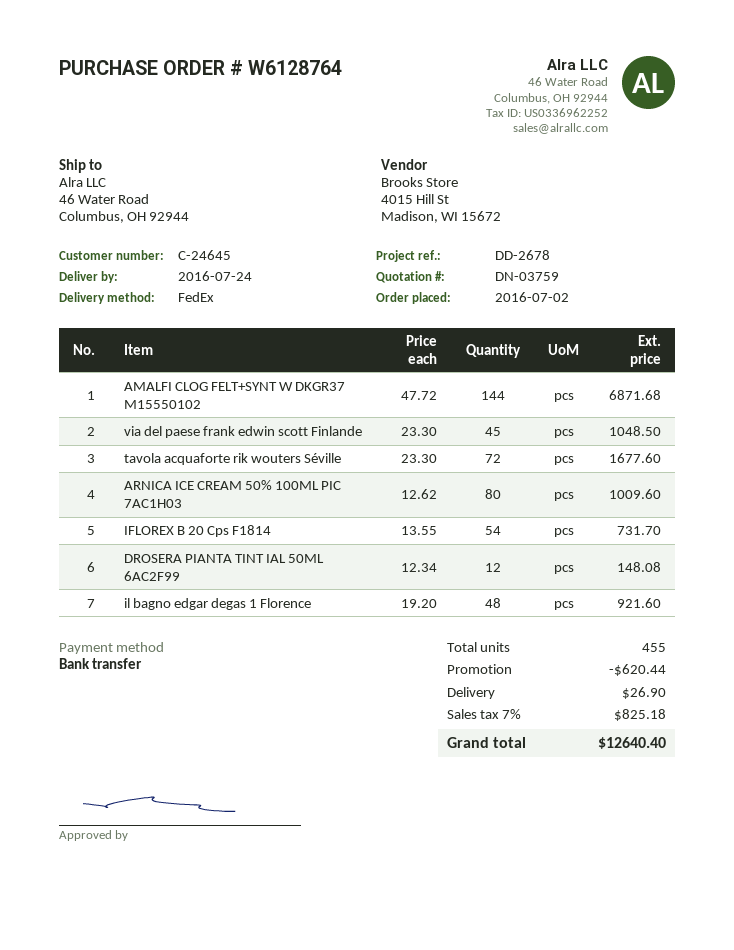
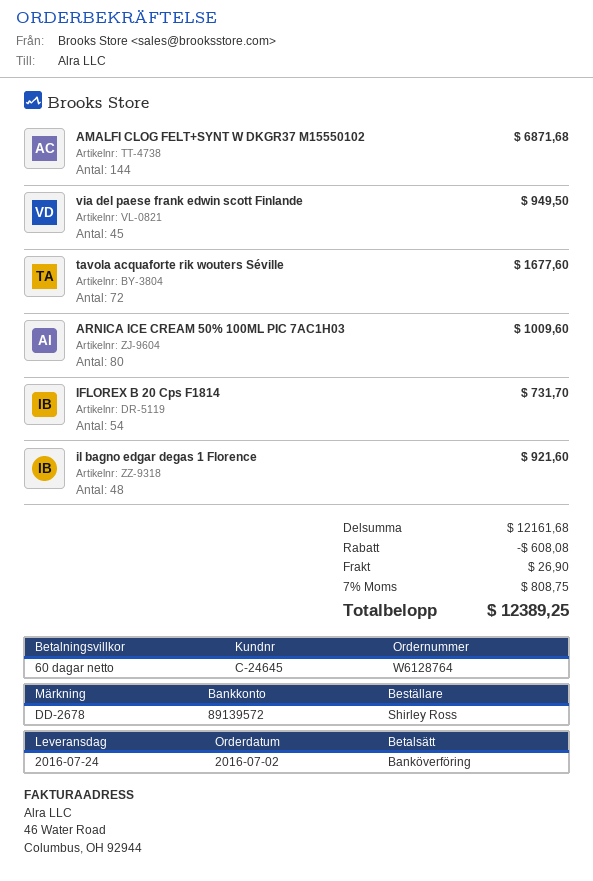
via del paese frank edwin scott Finlande: 45 for 1048.50 -> 45 for 949.50
DROSERA PIANTA TINT IAL 50ML 6AC2F99: 12 for 148.08 -> none
discount: 620.44 -> 608.08
tax: 7% = 825.18 -> 7% = 808.75
total: 12640.40 -> 12389.25

